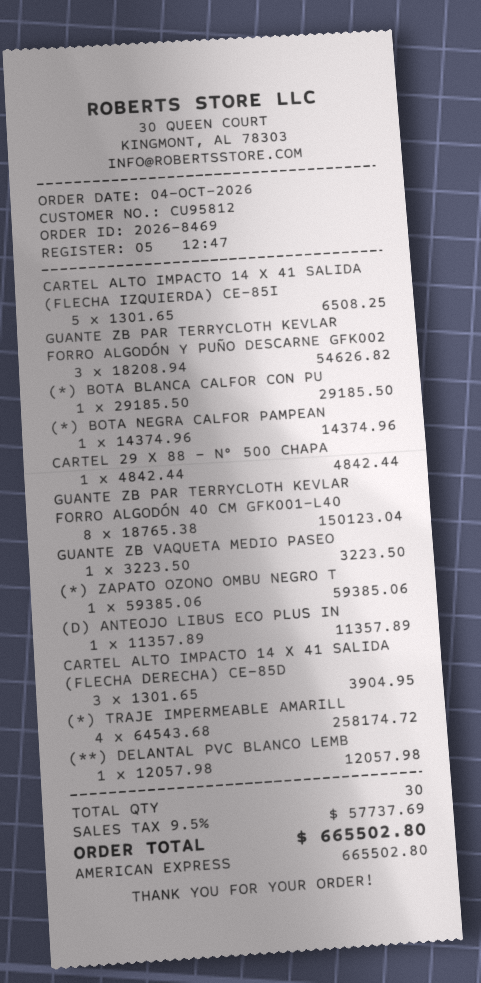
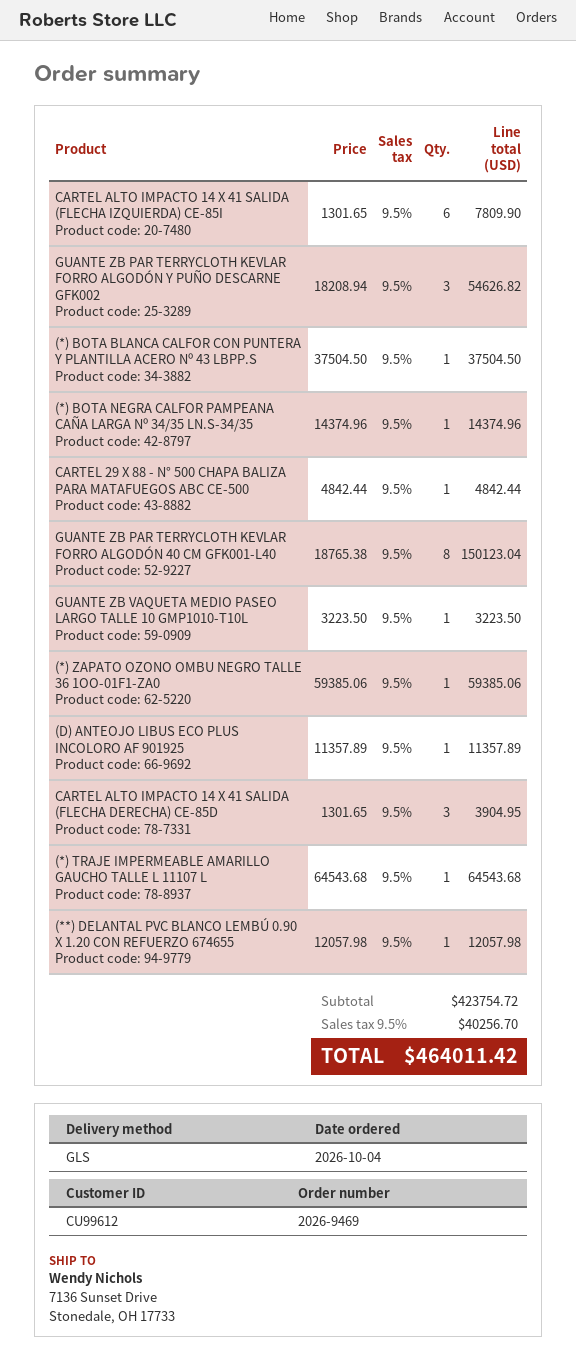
order number: 2026-8469 -> 2026-9469
customer number: CU95812 -> CU99612
CARTEL ALTO IMPACTO 14 X 41 SALIDA (FLECHA IZQUIERDA) CE-85I: 5 x 1301.65 = 6508.25 -> 6 x 1301.65 = 7809.90
(*) BOTA BLANCA CALFOR CON PU: 1 x 29185.50 = 29185.50 -> 1 x 37504.50 = 37504.50
(*) TRAJE IMPERMEABLE AMARILL: 4 x 64543.68 = 258174.72 -> 1 x 64543.68 = 64543.68
tax: 9.5% = 57737.69 -> 9.5% = 40256.70
total: 665502.80 -> 464011.42

